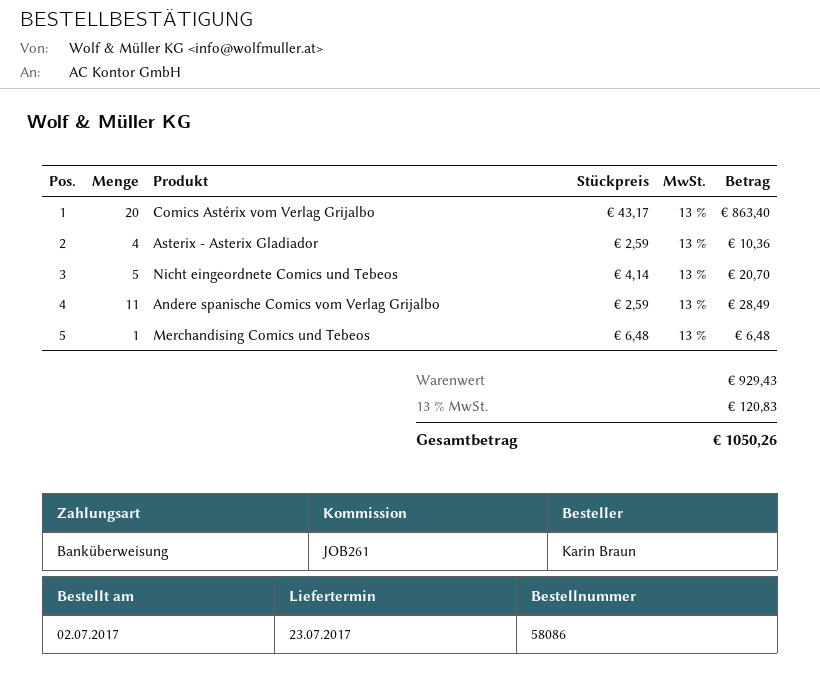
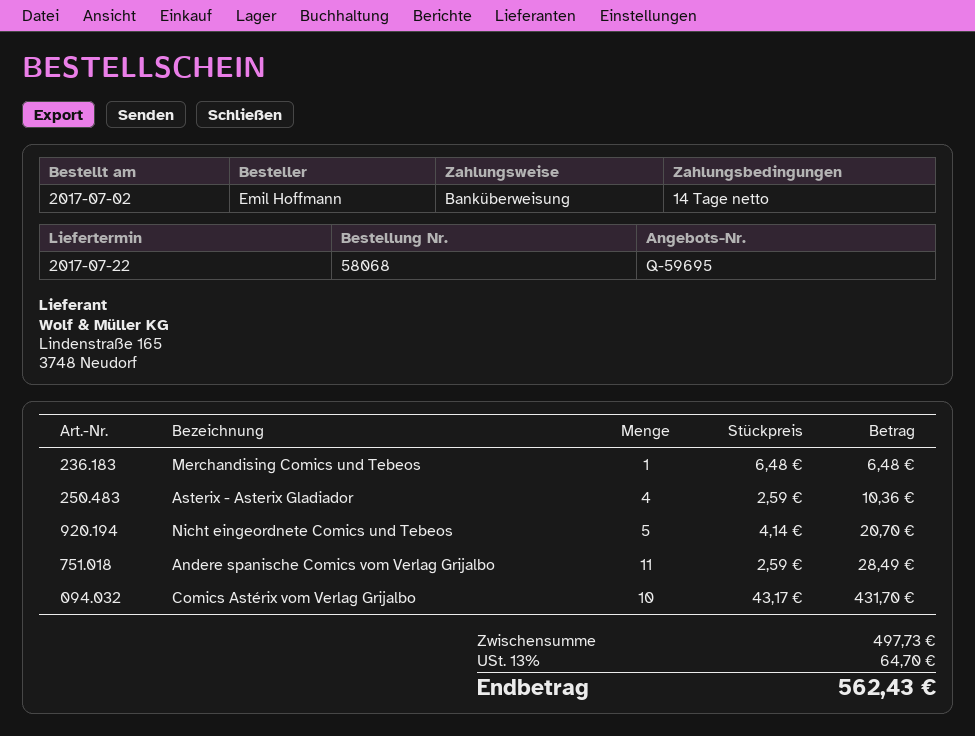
order number: 58086 -> 58068
delivery date: 2017-07-23 -> 2017-07-22
ordered by: Karin Braun -> Emil Hoffmann
Comics Astérix vom Verlag Grijalbo: 20 x 43.17 = 863.40 -> 10 x 43.17 = 431.70
subtotal: 929.43 -> 497.73
tax: 13% = 120.83 -> 13% = 64.70
total: 1050.26 -> 562.43

